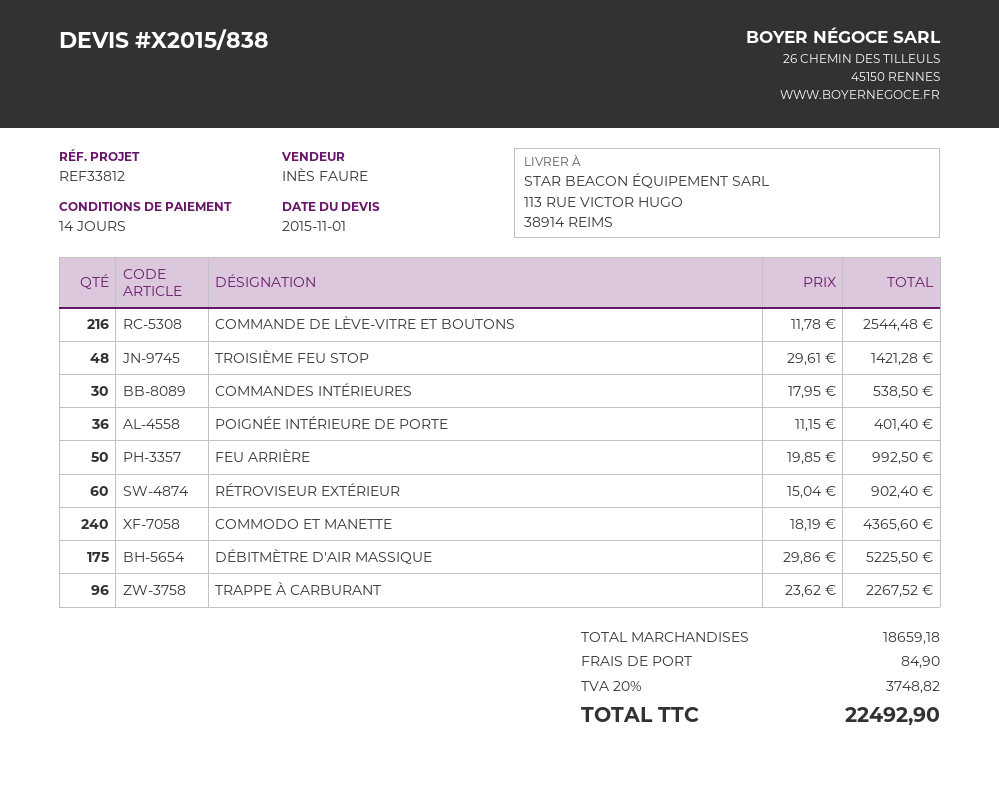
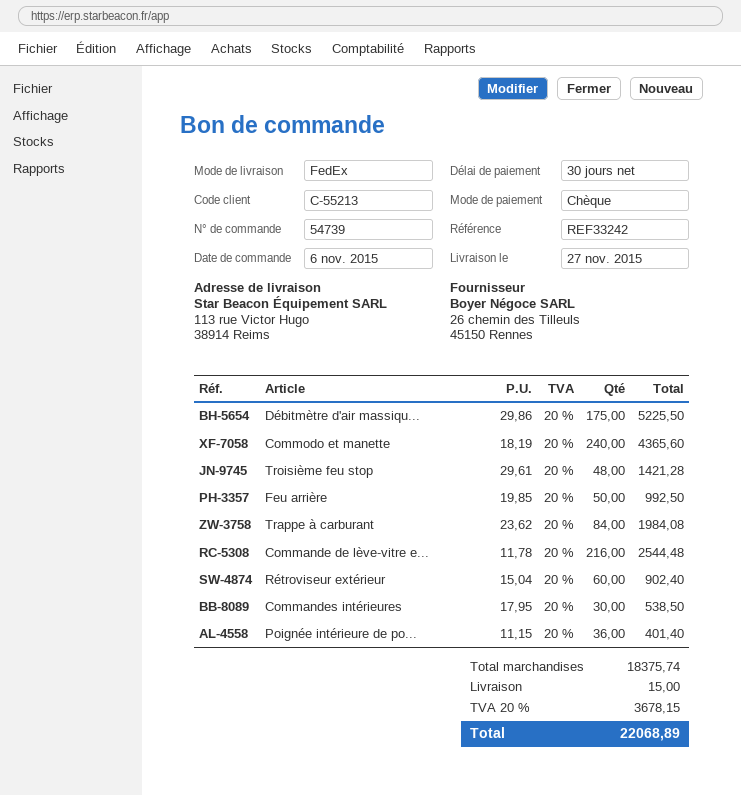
payment terms: 14 days -> 30 days
reference: REF33812 -> REF33242
TRAPPE À CARBURANT: 96 x 23.62 = 2267.52 -> 84 x 23.62 = 1984.08
subtotal: 18659.18 -> 18375.74
shipping: 84.90 -> 15.00
tax: 20% = 3748.82 -> 20% = 3678.15
total: 22492.90 -> 22068.89

